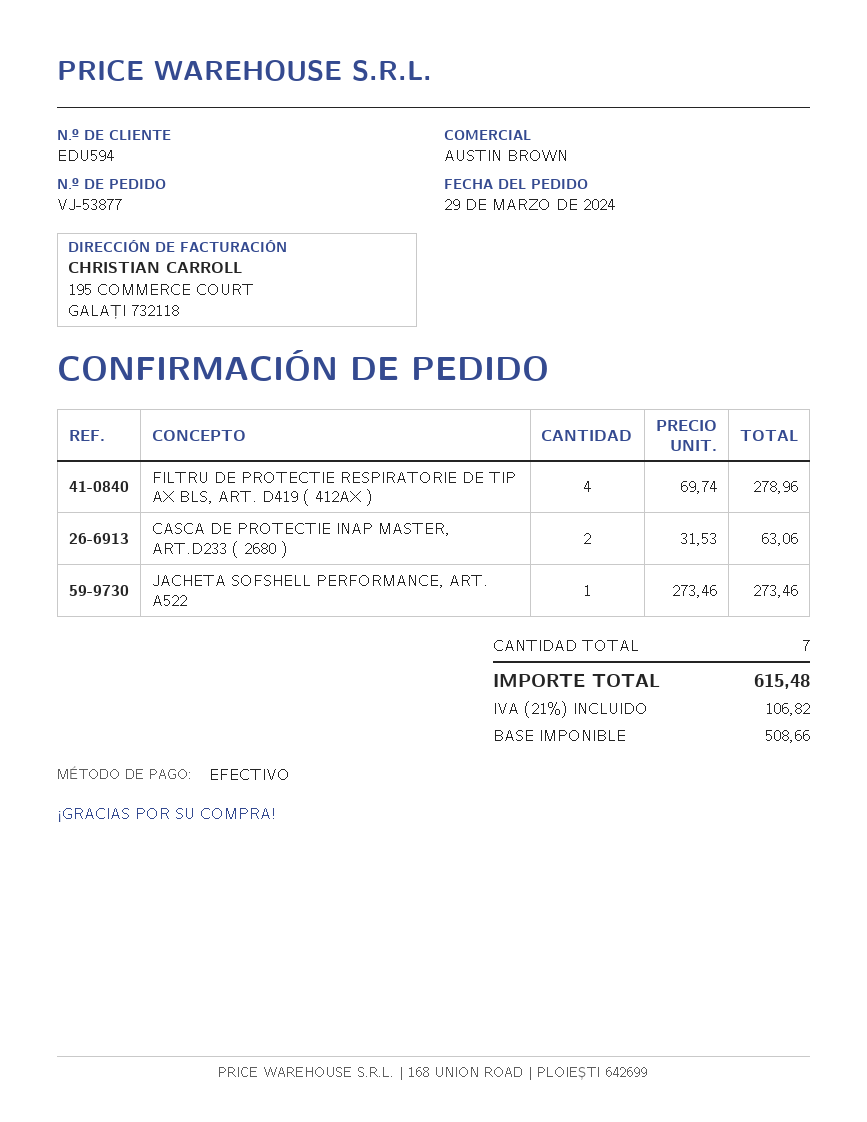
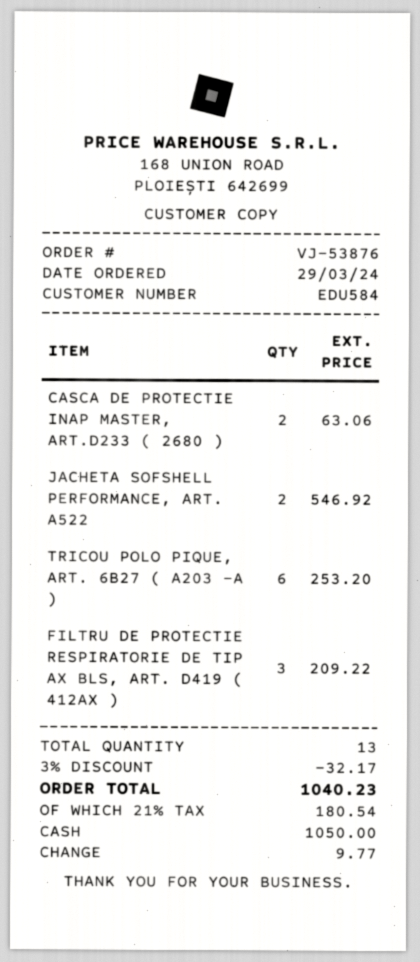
order number: VJ-53877 -> VJ-53876
customer number: EDU594 -> EDU584
FILTRU DE PROTECTIE RESPIRATORIE DE TIP AX BLS, ART. D419 ( 412AX ): 4 for 278.96 -> 3 for 209.22
JACHETA SOFSHELL PERFORMANCE, ART. A522: 1 for 273.46 -> 2 for 546.92
TRICOU POLO PIQUE, ART. 6B27 ( A203 -A ): none -> 6 for 253.20
total quantity: 7 -> 13
discount: none -> 3% = 32.17
tax: 21% = 106.82 -> 21% = 180.54
total: 615.48 -> 1040.23

